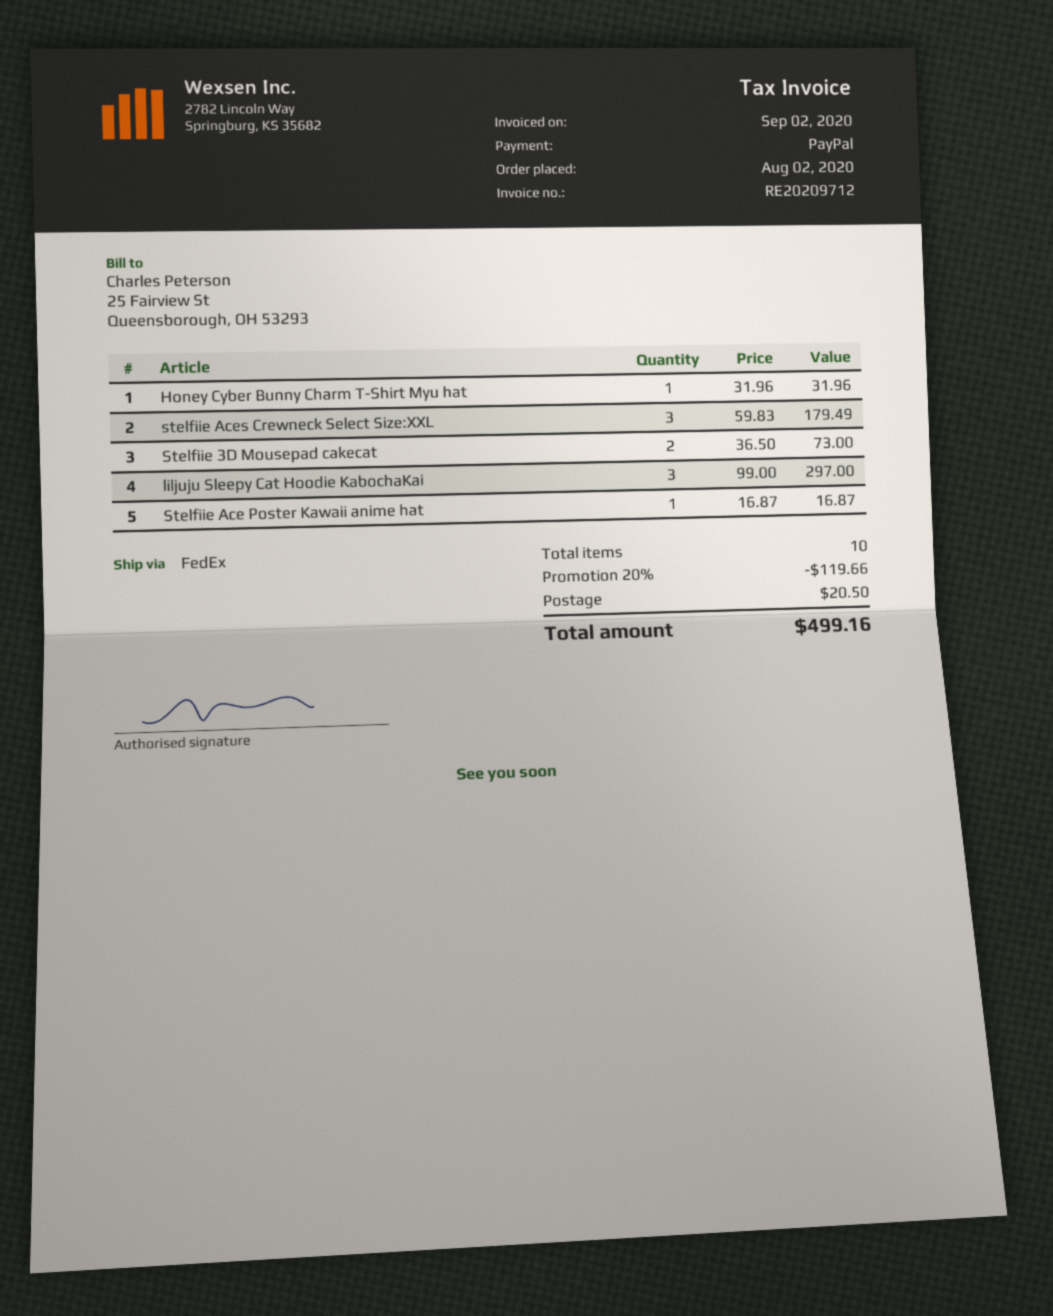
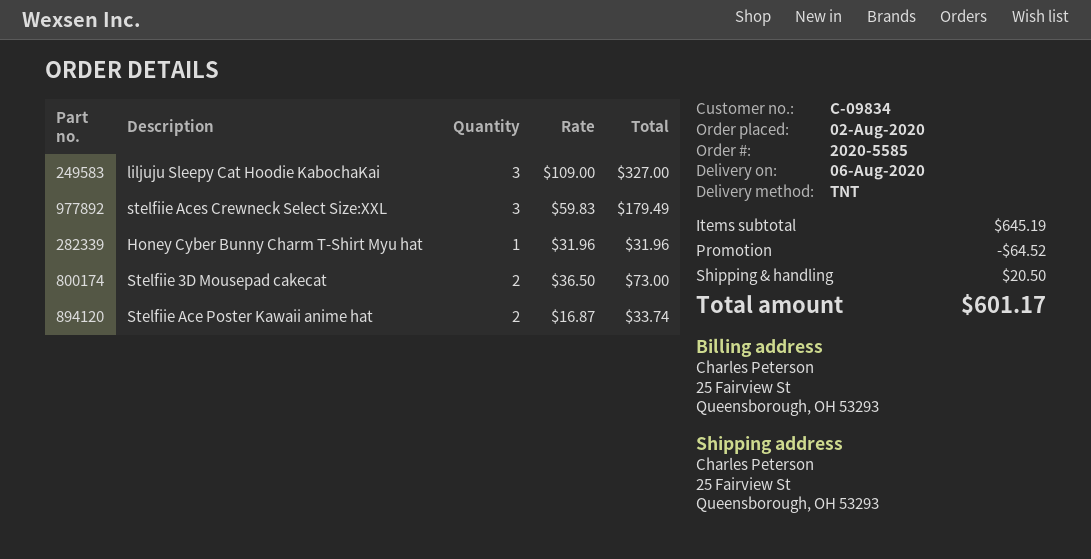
shipping method: FedEx -> TNT
liljuju Sleepy Cat Hoodie KabochaKai: 3 x 99.00 = 297.00 -> 3 x 109.00 = 327.00
Stelfiie Ace Poster Kawaii anime hat: 1 x 16.87 = 16.87 -> 2 x 16.87 = 33.74
discount: 119.66 -> 64.52
total: 499.16 -> 601.17

